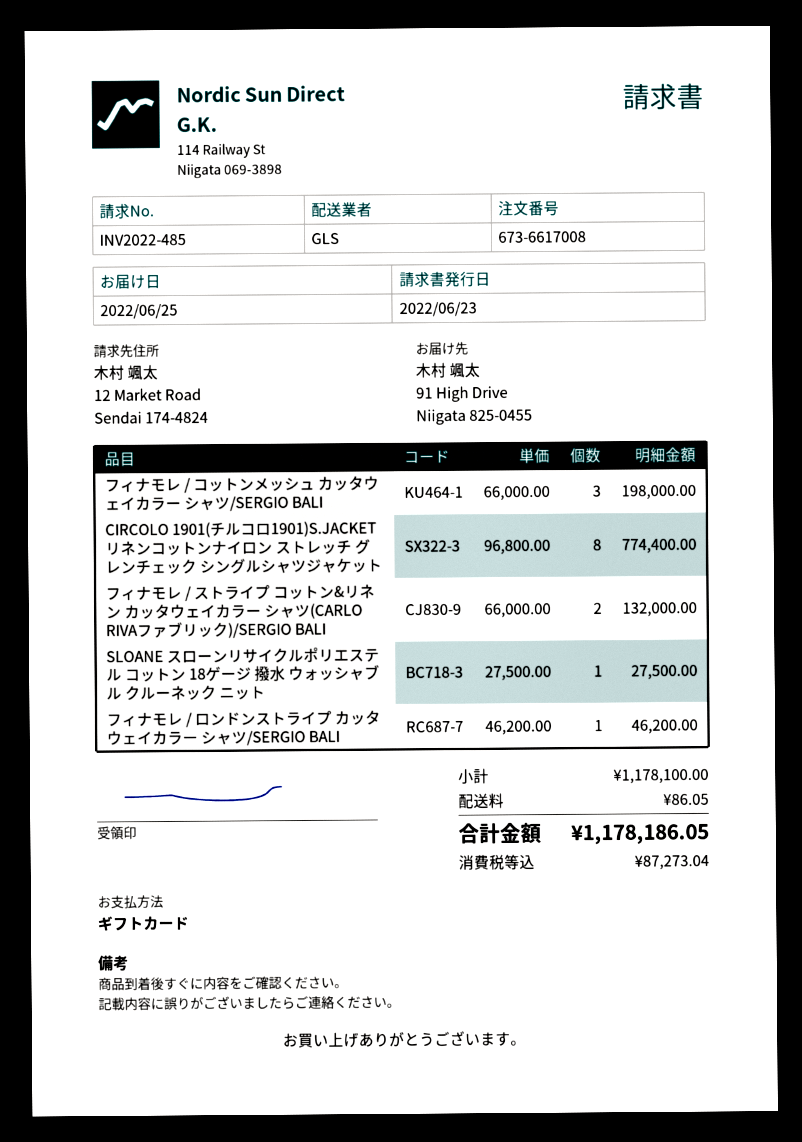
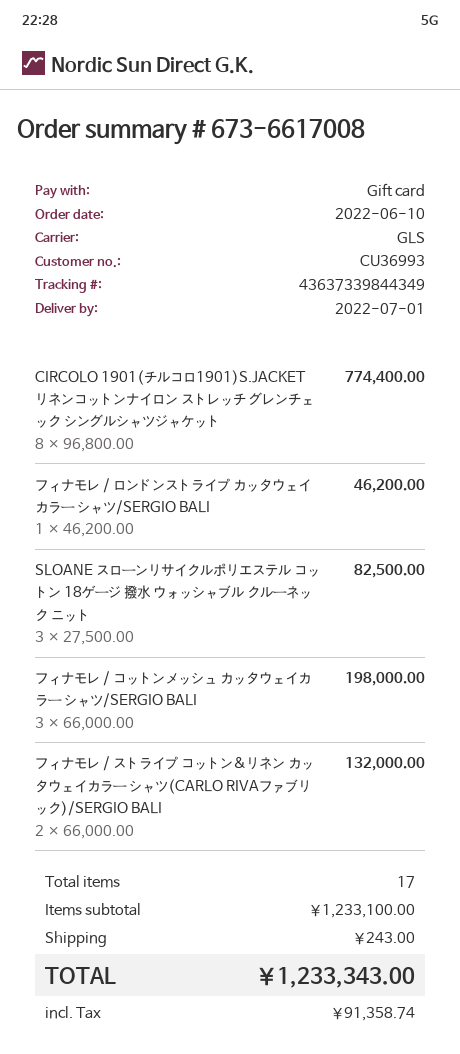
delivery date: 2022-06-25 -> 2022-07-01
SLOANE スローンリサイクルポリエステル コットン 18ゲージ 撥水 ウォッシャブル クルーネック ニット: 1 x 27500.00 = 27500.00 -> 3 x 27500.00 = 82500.00
subtotal: 1178100.00 -> 1233100.00
shipping: 86.05 -> 243.00
tax: 87273.04 -> 91358.74
total: 1178186.05 -> 1233343.00

